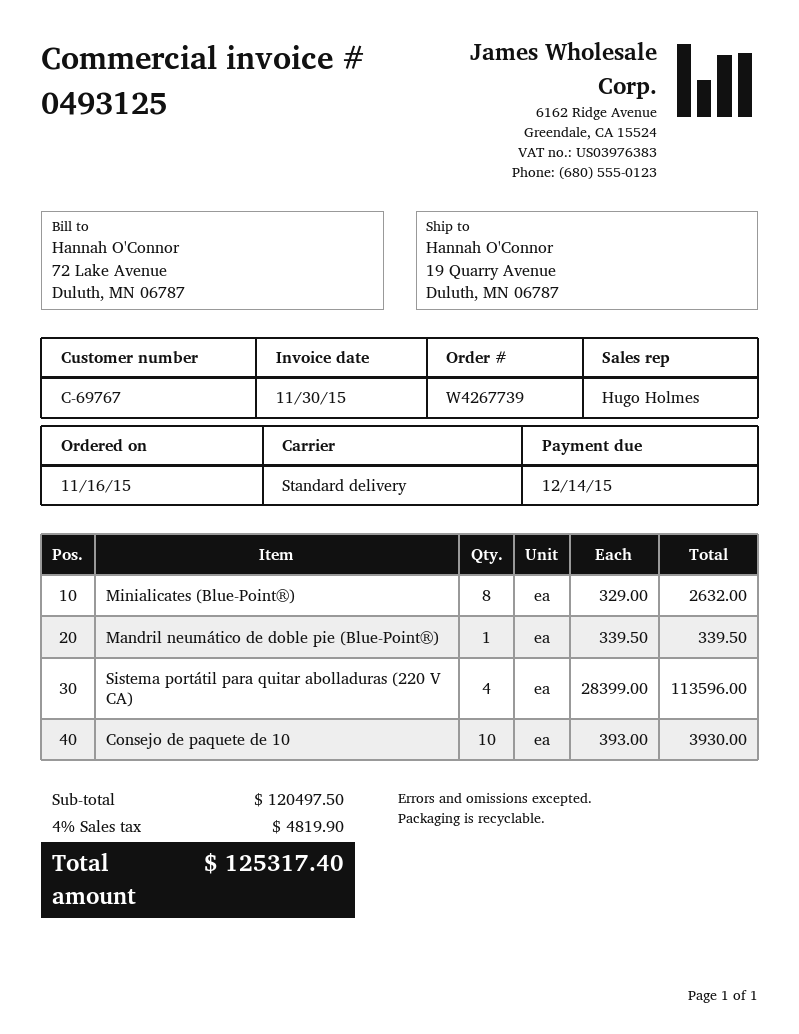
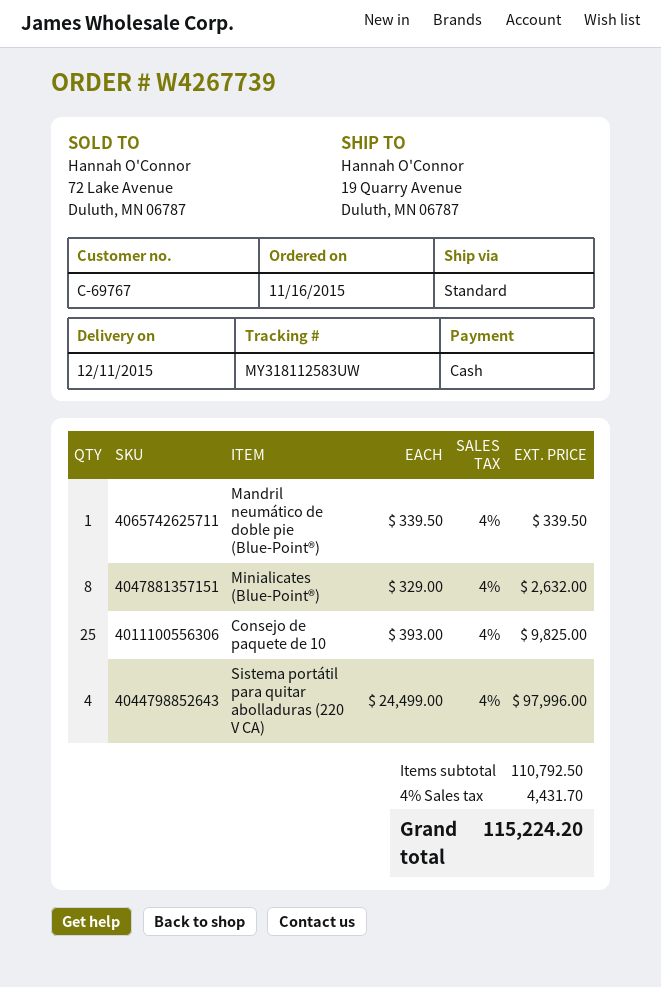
Sistema portátil para quitar abolladuras (220 V CA): 4 x 28399.00 = 113596.00 -> 4 x 24499.00 = 97996.00
Consejo de paquete de 10: 10 x 393.00 = 3930.00 -> 25 x 393.00 = 9825.00
subtotal: 120497.50 -> 110792.50
tax: 4% = 4819.90 -> 4% = 4431.70
total: 125317.40 -> 115224.20

